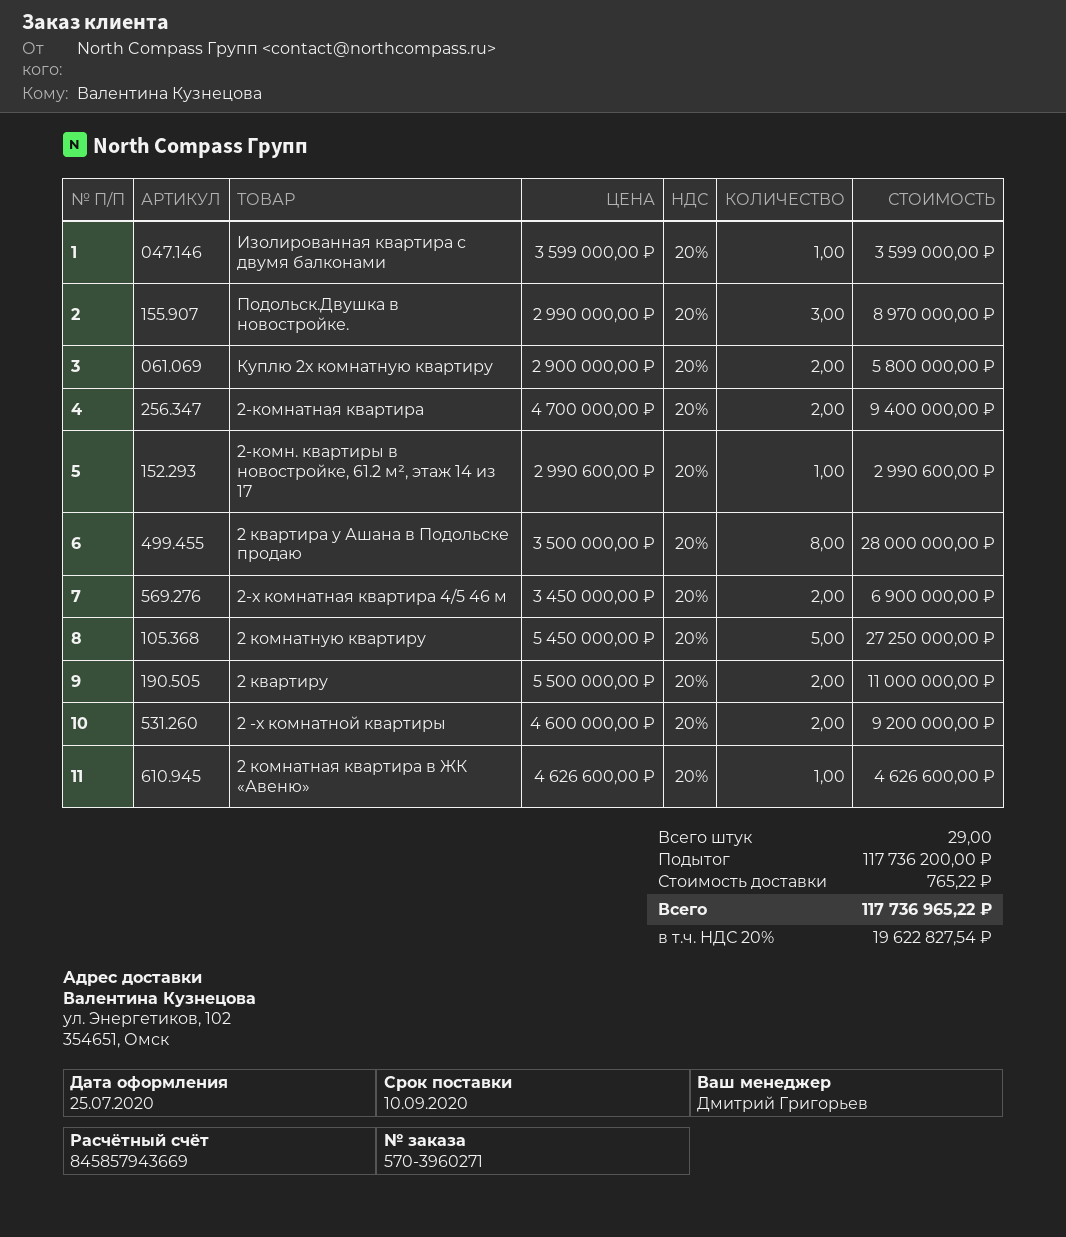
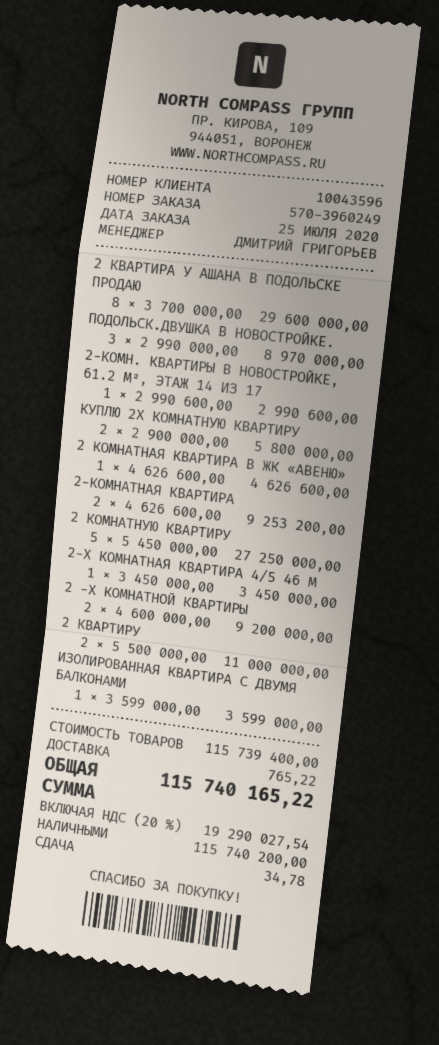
order number: 570-3960271 -> 570-3960249
2-комнатная квартира: 2 x 4700000.00 = 9400000.00 -> 2 x 4626600.00 = 9253200.00
2 квартира у Ашана в Подольске продаю: 8 x 3500000.00 = 28000000.00 -> 8 x 3700000.00 = 29600000.00
2-х комнатная квартира 4/5 46 м: 2 x 3450000.00 = 6900000.00 -> 1 x 3450000.00 = 3450000.00
subtotal: 117736200.00 -> 115739400.00
tax: 20% = 19622827.54 -> 20% = 19290027.54
total: 117736965.22 -> 115740165.22

